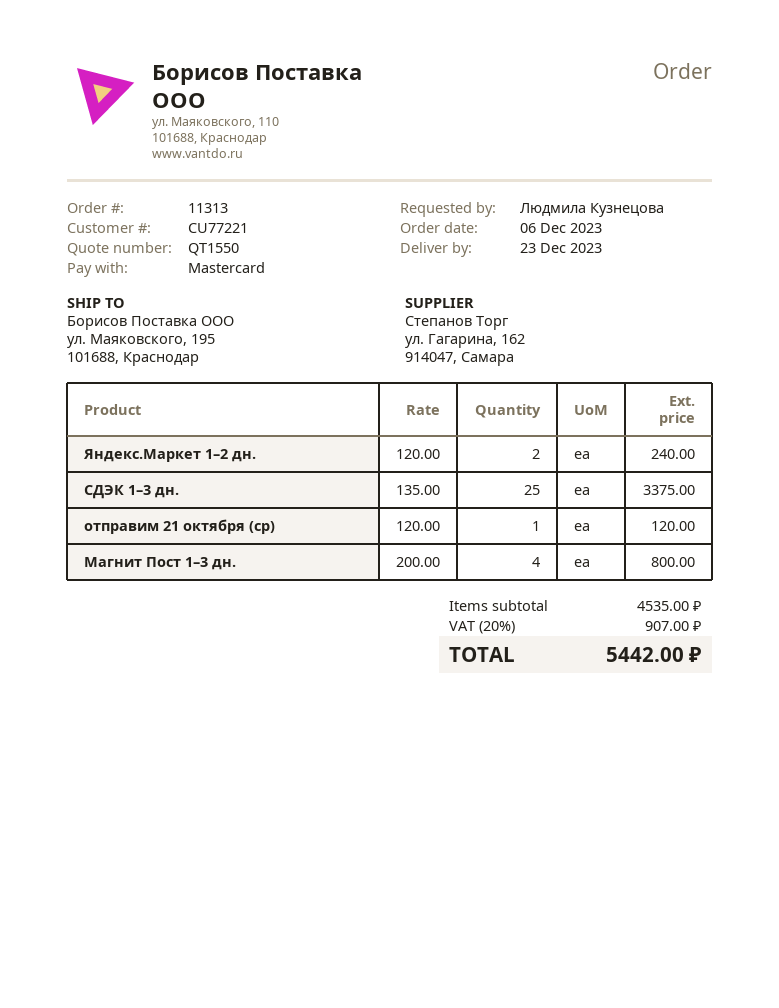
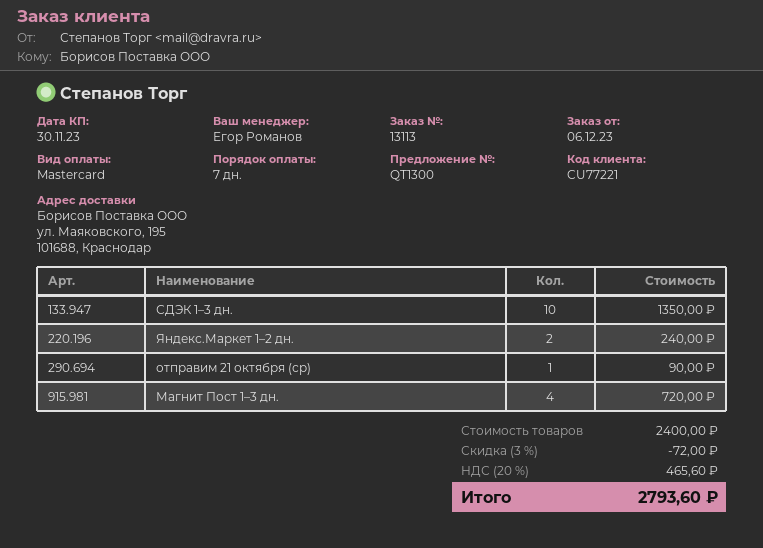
quote number: QT1550 -> QT1300
order number: 11313 -> 13113
СДЭК 1–3 дн.: 25 for 3375.00 -> 10 for 1350.00
отправим 21 октября (ср): 1 for 120.00 -> 1 for 90.00
Магнит Пост 1–3 дн.: 4 for 800.00 -> 4 for 720.00
subtotal: 4535.00 -> 2400.00
discount: none -> 3% = 72.00
tax: 20% = 907.00 -> 20% = 465.60
total: 5442.00 -> 2793.60

